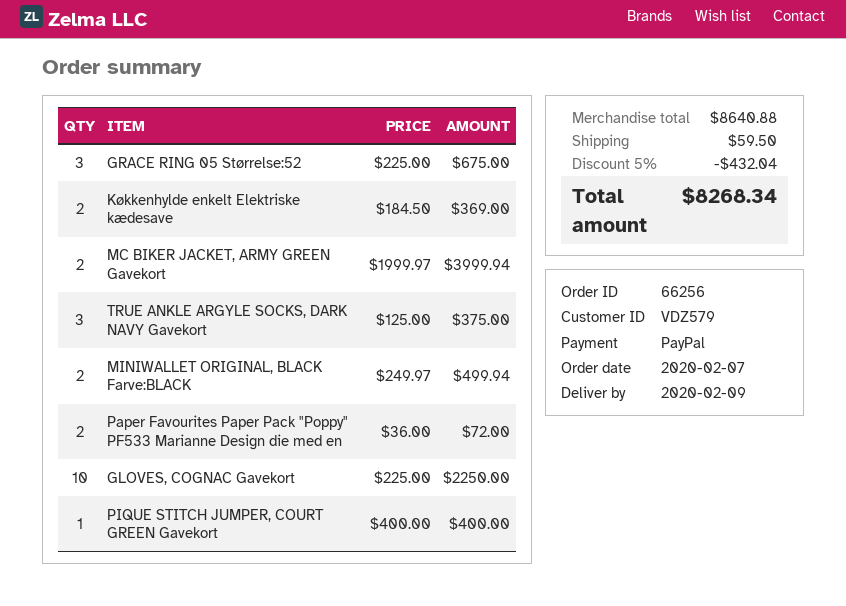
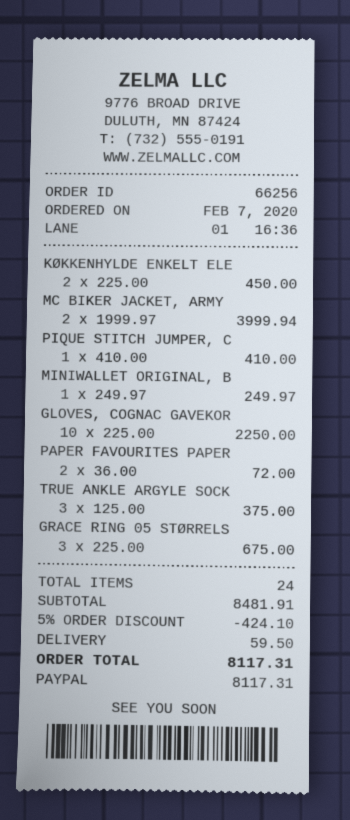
Køkkenhylde enkelt Elektriske kædesave: 2 x 184.50 = 369.00 -> 2 x 225.00 = 450.00
MINIWALLET ORIGINAL, BLACK Farve:BLACK: 2 x 249.97 = 499.94 -> 1 x 249.97 = 249.97
PIQUE STITCH JUMPER, COURT GREEN Gavekort: 1 x 400.00 = 400.00 -> 1 x 410.00 = 410.00
subtotal: 8640.88 -> 8481.91
discount: 5% = 432.04 -> 5% = 424.10
total: 8268.34 -> 8117.31

